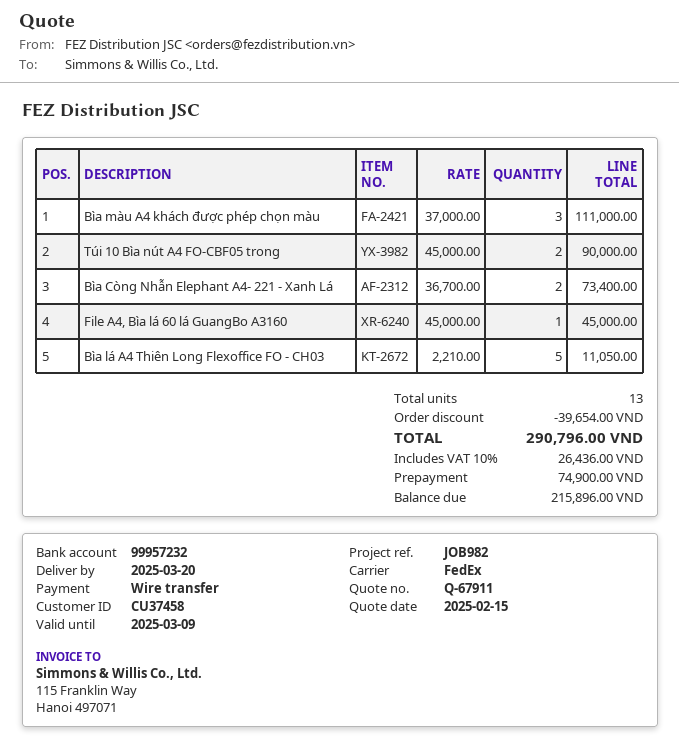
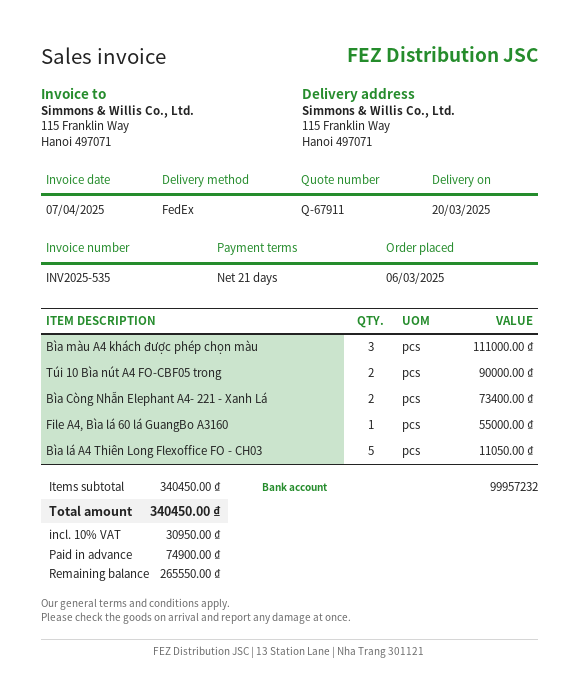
File A4, Bìa lá 60 lá GuangBo A3160: 1 for 45000.00 -> 1 for 55000.00
discount: 39654.00 -> none
tax: 10% = 26436.00 -> 10% = 30950.00
total: 290796.00 -> 340450.00
balance: 215896.00 -> 265550.00

